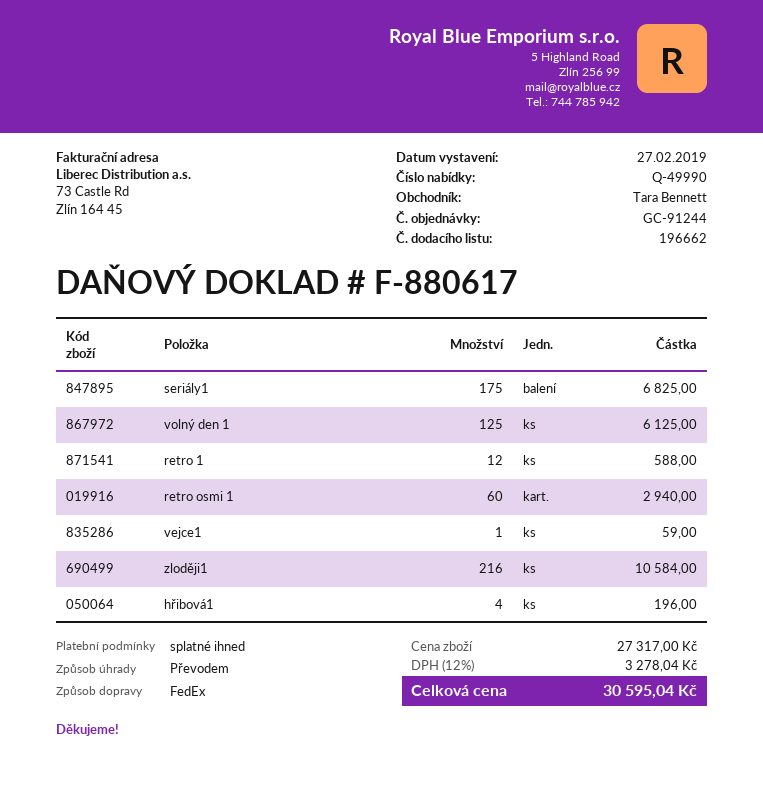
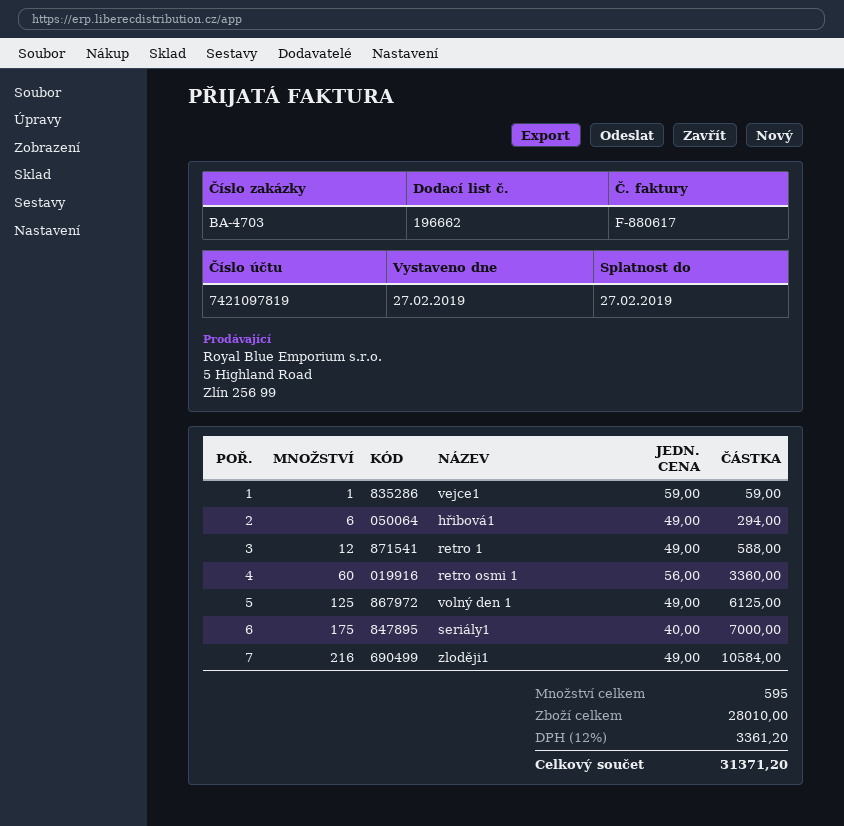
seriály1: 175 for 6825.00 -> 175 for 7000.00
retro osmi 1: 60 for 2940.00 -> 60 for 3360.00
hřibová1: 4 for 196.00 -> 6 for 294.00
subtotal: 27317.00 -> 28010.00
tax: 12% = 3278.04 -> 12% = 3361.20
total: 30595.04 -> 31371.20

